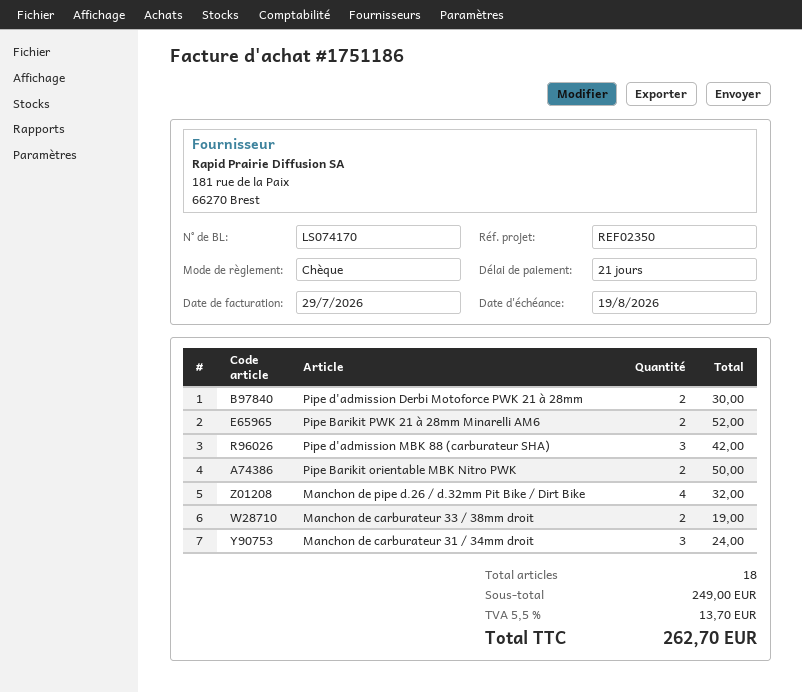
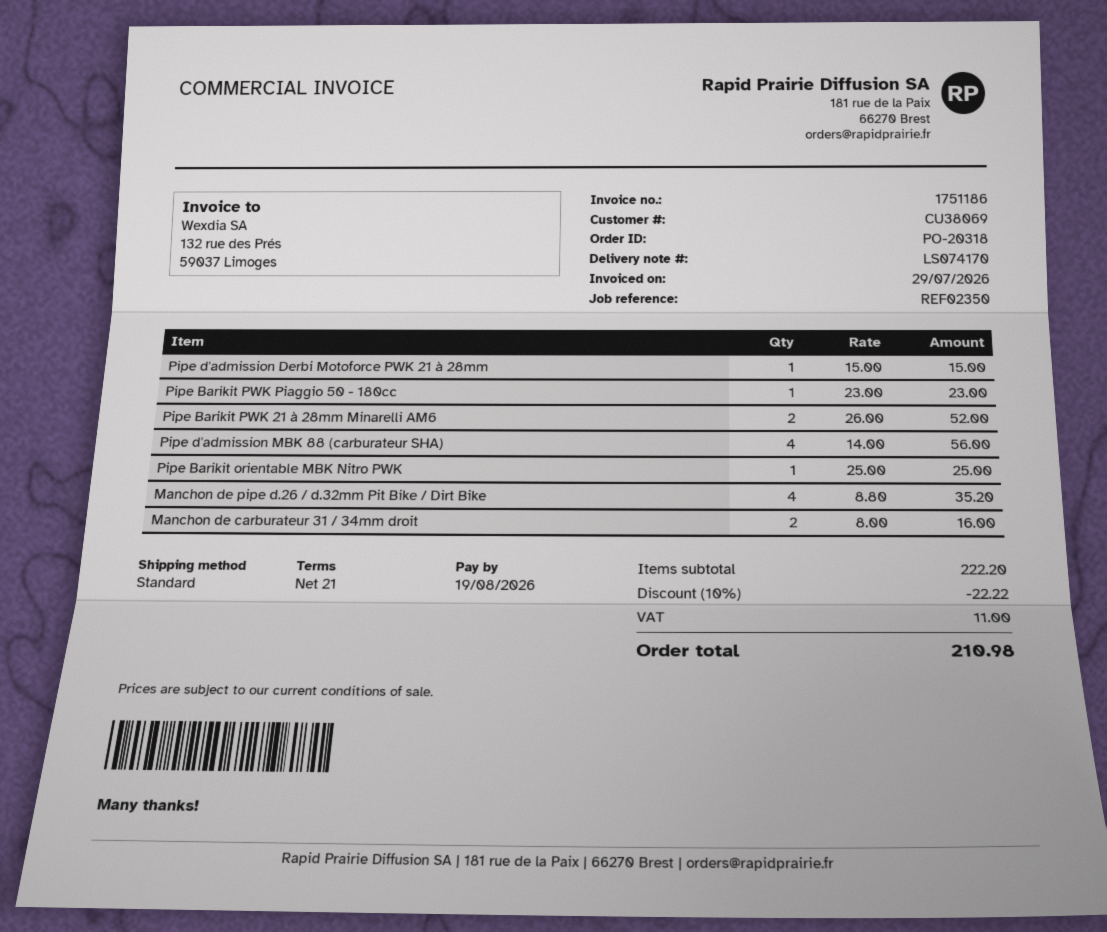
Pipe d'admission Derbi Motoforce PWK 21 à 28mm: 2 for 30.00 -> 1 for 15.00
Pipe d'admission MBK 88 (carburateur SHA): 3 for 42.00 -> 4 for 56.00
Pipe Barikit orientable MBK Nitro PWK: 2 for 50.00 -> 1 for 25.00
Manchon de pipe d.26 / d.32mm Pit Bike / Dirt Bike: 4 for 32.00 -> 4 for 35.20
Manchon de carburateur 33 / 38mm droit: 2 for 19.00 -> none
Manchon de carburateur 31 / 34mm droit: 3 for 24.00 -> 2 for 16.00
Pipe Barikit PWK Piaggio 50 - 180cc: none -> 1 for 23.00
subtotal: 249.00 -> 222.20
discount: none -> 10% = 22.22
tax: 13.70 -> 11.00
total: 262.70 -> 210.98

